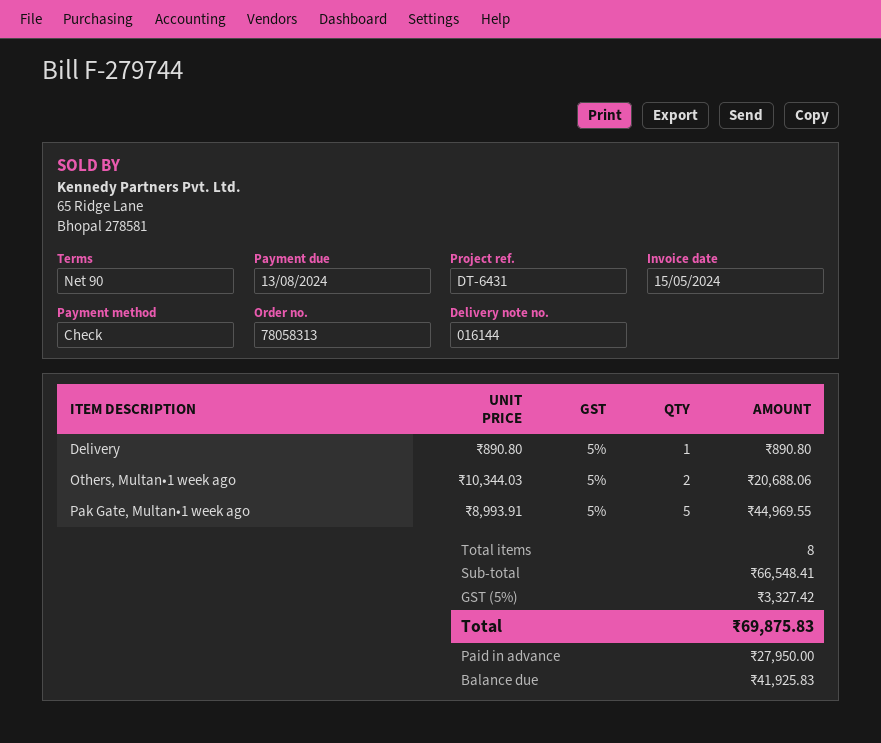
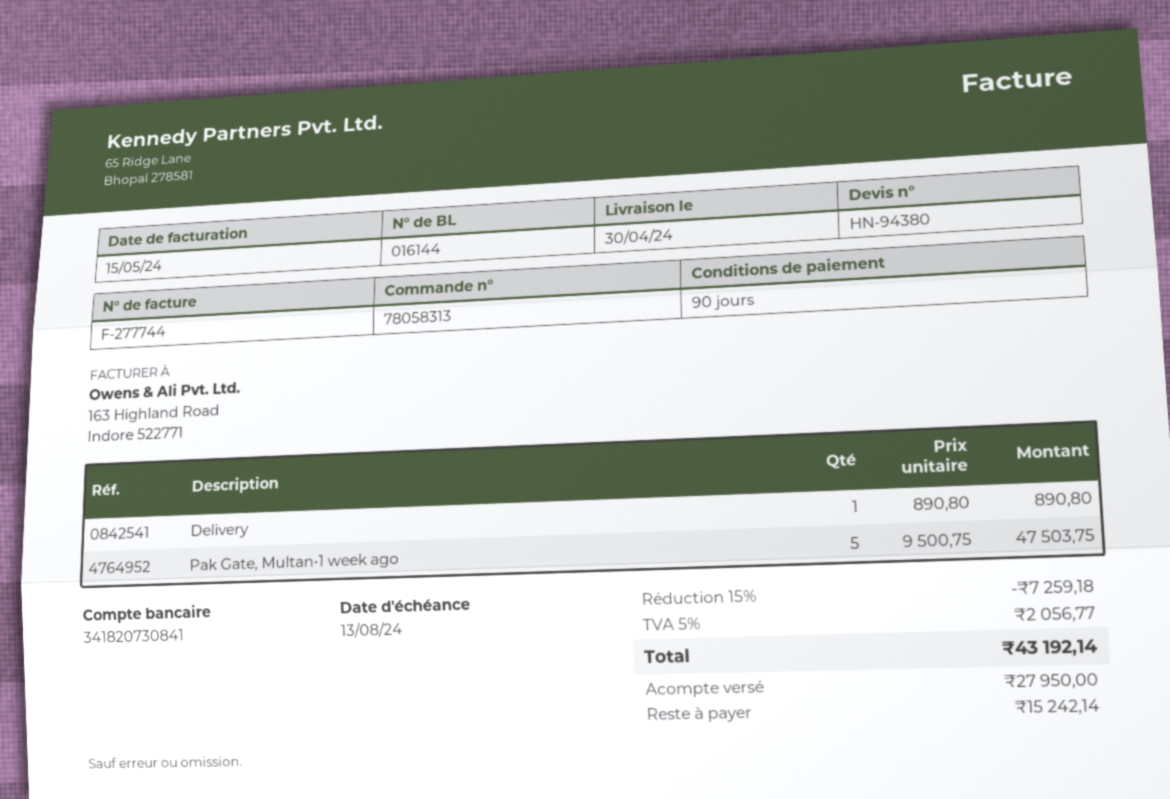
invoice number: F-279744 -> F-277744
Others, Multan•1 week ago: 2 x 10344.03 = 20688.06 -> none
Pak Gate, Multan•1 week ago: 5 x 8993.91 = 44969.55 -> 5 x 9500.75 = 47503.75
discount: none -> 15% = 7259.18
tax: 5% = 3327.42 -> 5% = 2056.77
total: 69875.83 -> 43192.14
balance: 41925.83 -> 15242.14

